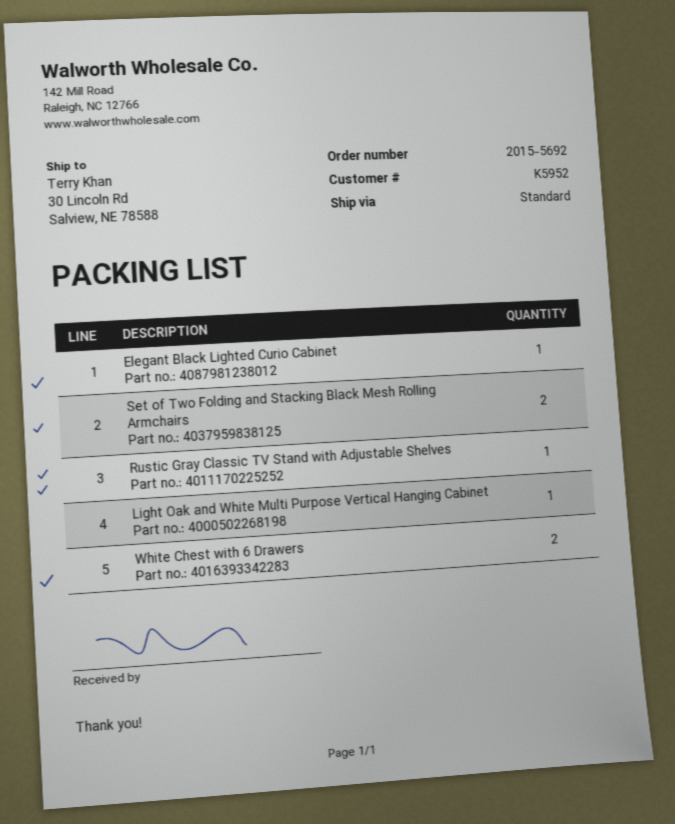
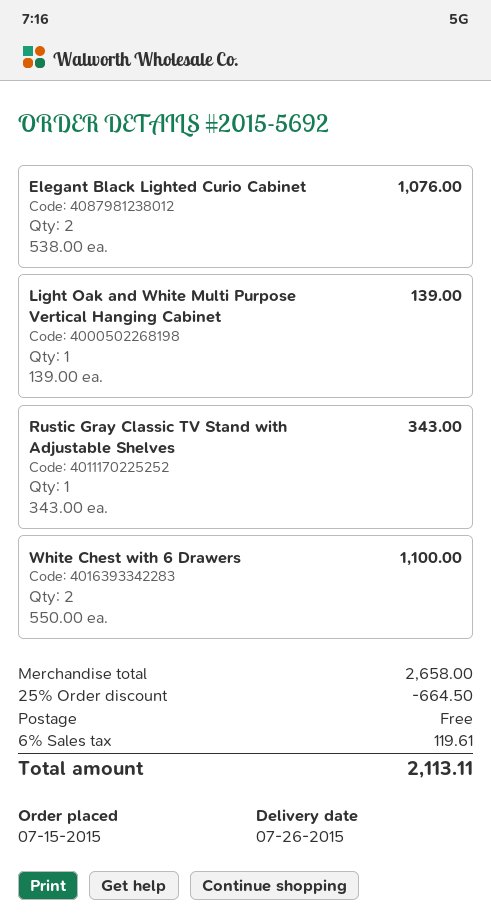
Elegant Black Lighted Curio Cabinet: 1 -> 2
Set of Two Folding and Stacking Black Mesh Rolling Armchairs: 2 -> none

